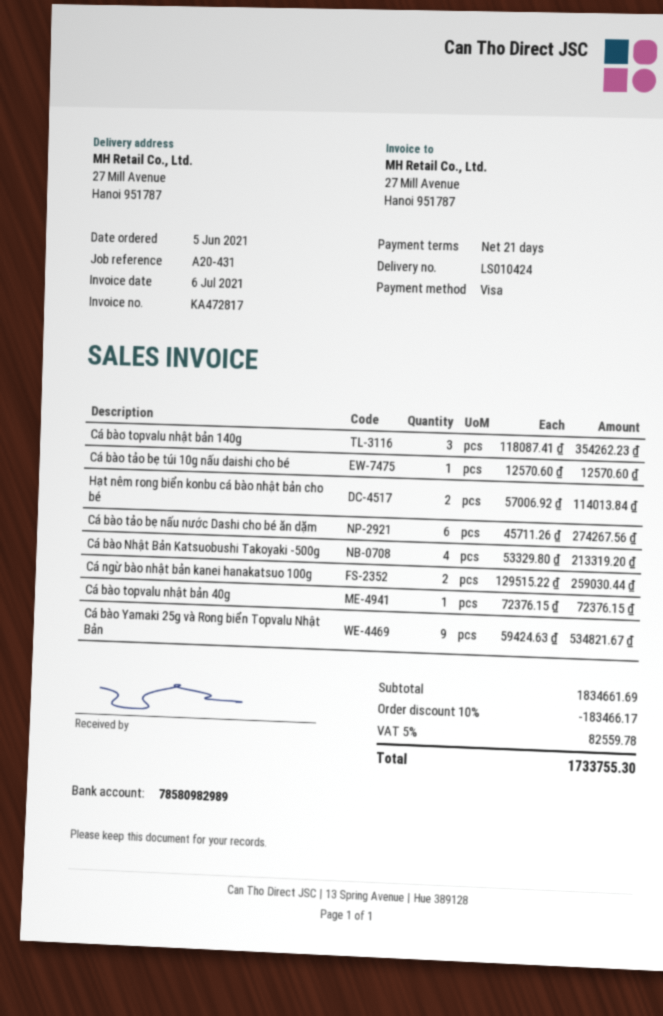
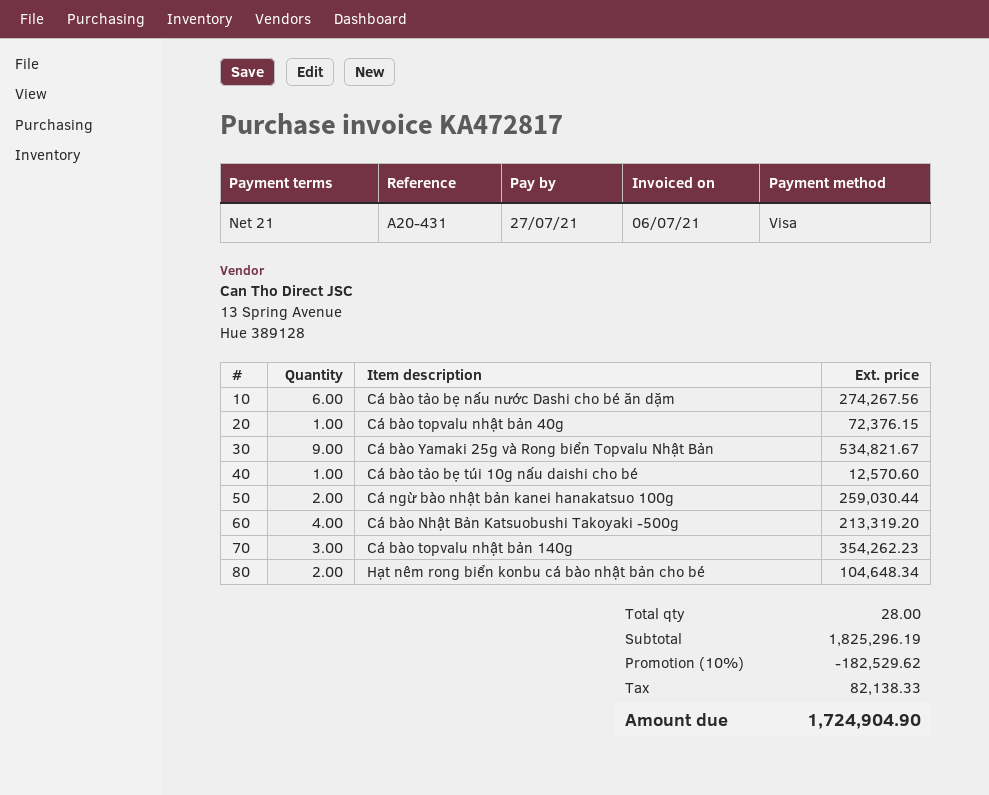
Hạt nêm rong biển konbu cá bào nhật bản cho bé: 2 for 114013.84 -> 2 for 104648.34
subtotal: 1834661.69 -> 1825296.19
discount: 10% = 183466.17 -> 10% = 182529.62
tax: 82559.78 -> 82138.33
total: 1733755.30 -> 1724904.90

